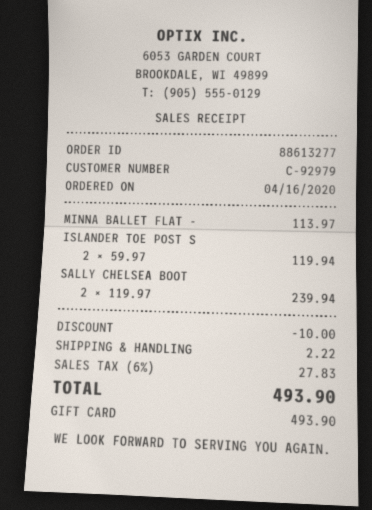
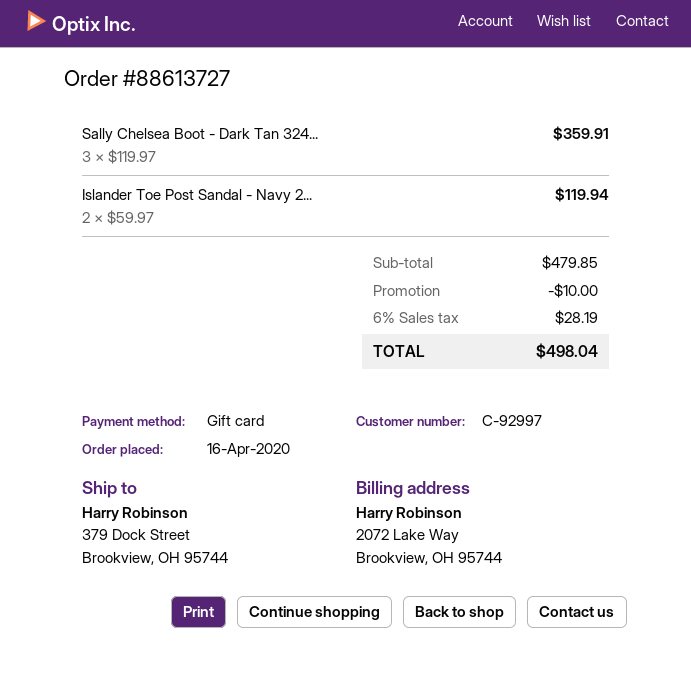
order number: 88613277 -> 88613727
customer number: C-92979 -> C-92997
MINNA BALLET FLAT -: 1 x 113.97 = 113.97 -> none
SALLY CHELSEA BOOT: 2 x 119.97 = 239.94 -> 3 x 119.97 = 359.91
shipping: 2.22 -> none
tax: 6% = 27.83 -> 6% = 28.19
total: 493.90 -> 498.04

